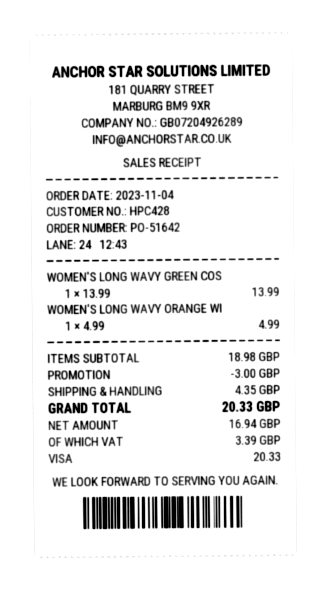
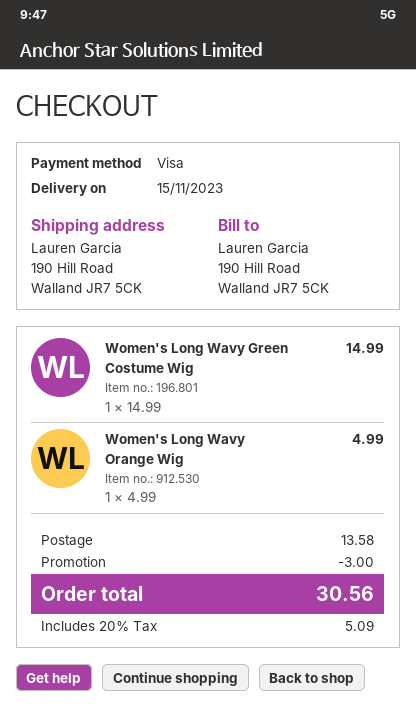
WOMEN'S LONG WAVY GREEN COS: 1 x 13.99 = 13.99 -> 1 x 14.99 = 14.99
shipping: 4.35 -> 13.58
tax: 3.39 -> 5.09
total: 20.33 -> 30.56

